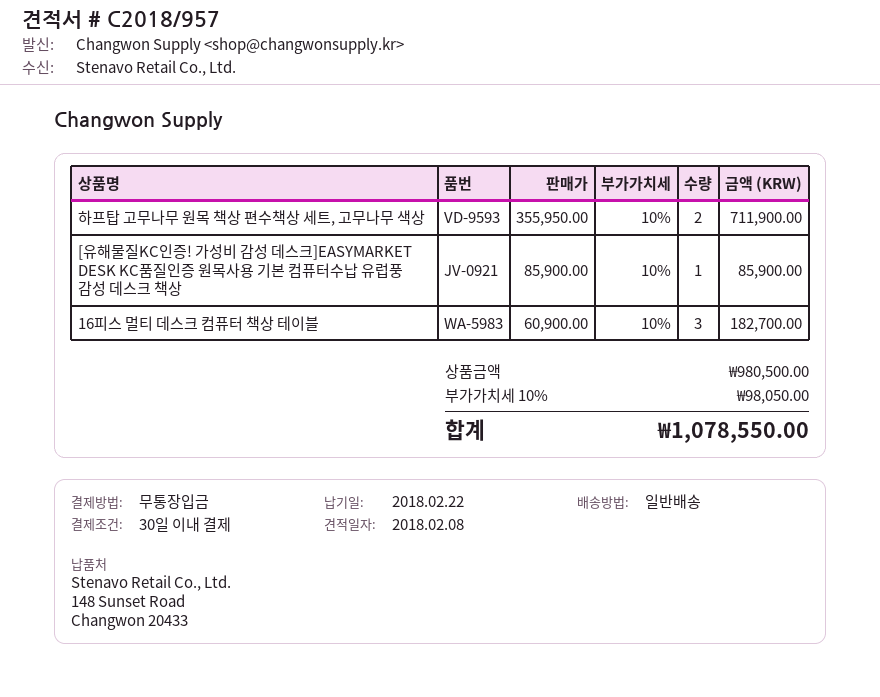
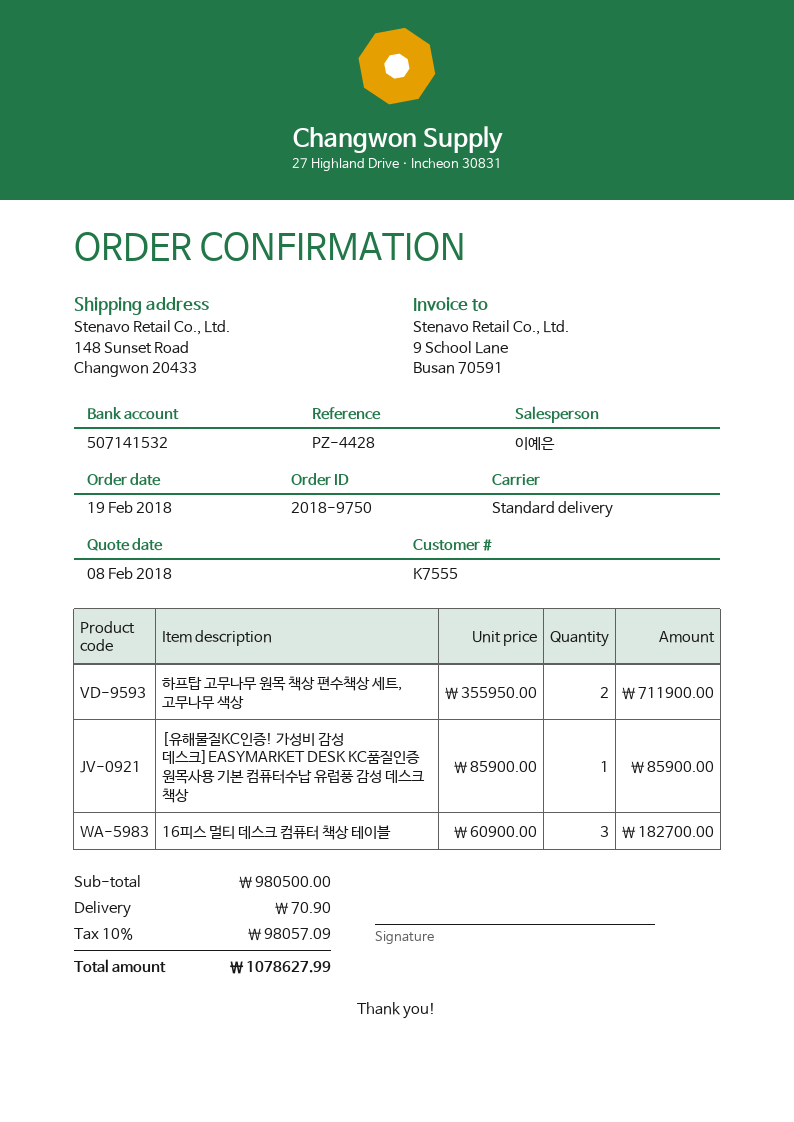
shipping: none -> 70.90
tax: 10% = 98050.00 -> 10% = 98057.09
total: 1078550.00 -> 1078627.99

